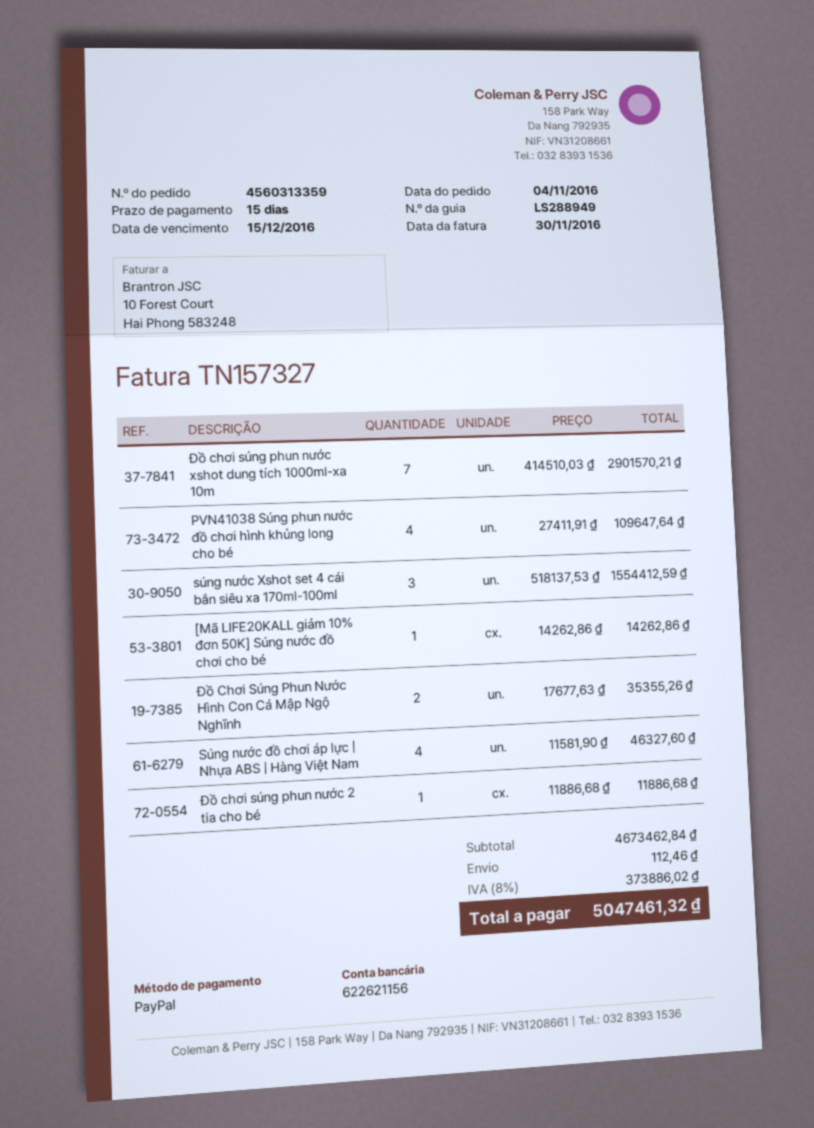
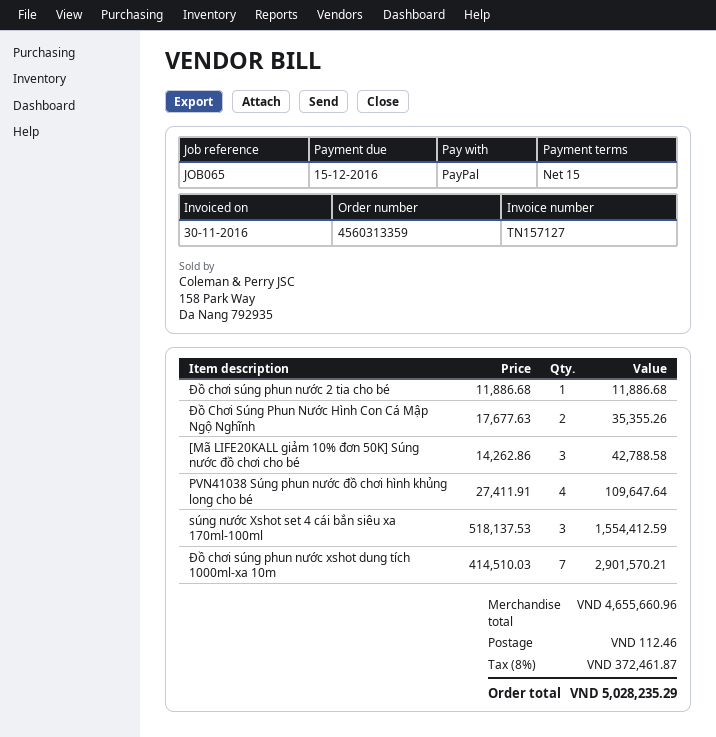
invoice number: TN157327 -> TN157127
[Mã LIFE20KALL giảm 10% đơn 50K] Súng nước đồ chơi cho bé: 1 x 14262.86 = 14262.86 -> 3 x 14262.86 = 42788.58
Súng nước đồ chơi áp lực | Nhựa ABS | Hàng Việt Nam: 4 x 11581.90 = 46327.60 -> none
subtotal: 4673462.84 -> 4655660.96
tax: 8% = 373886.02 -> 8% = 372461.87
total: 5047461.32 -> 5028235.29

